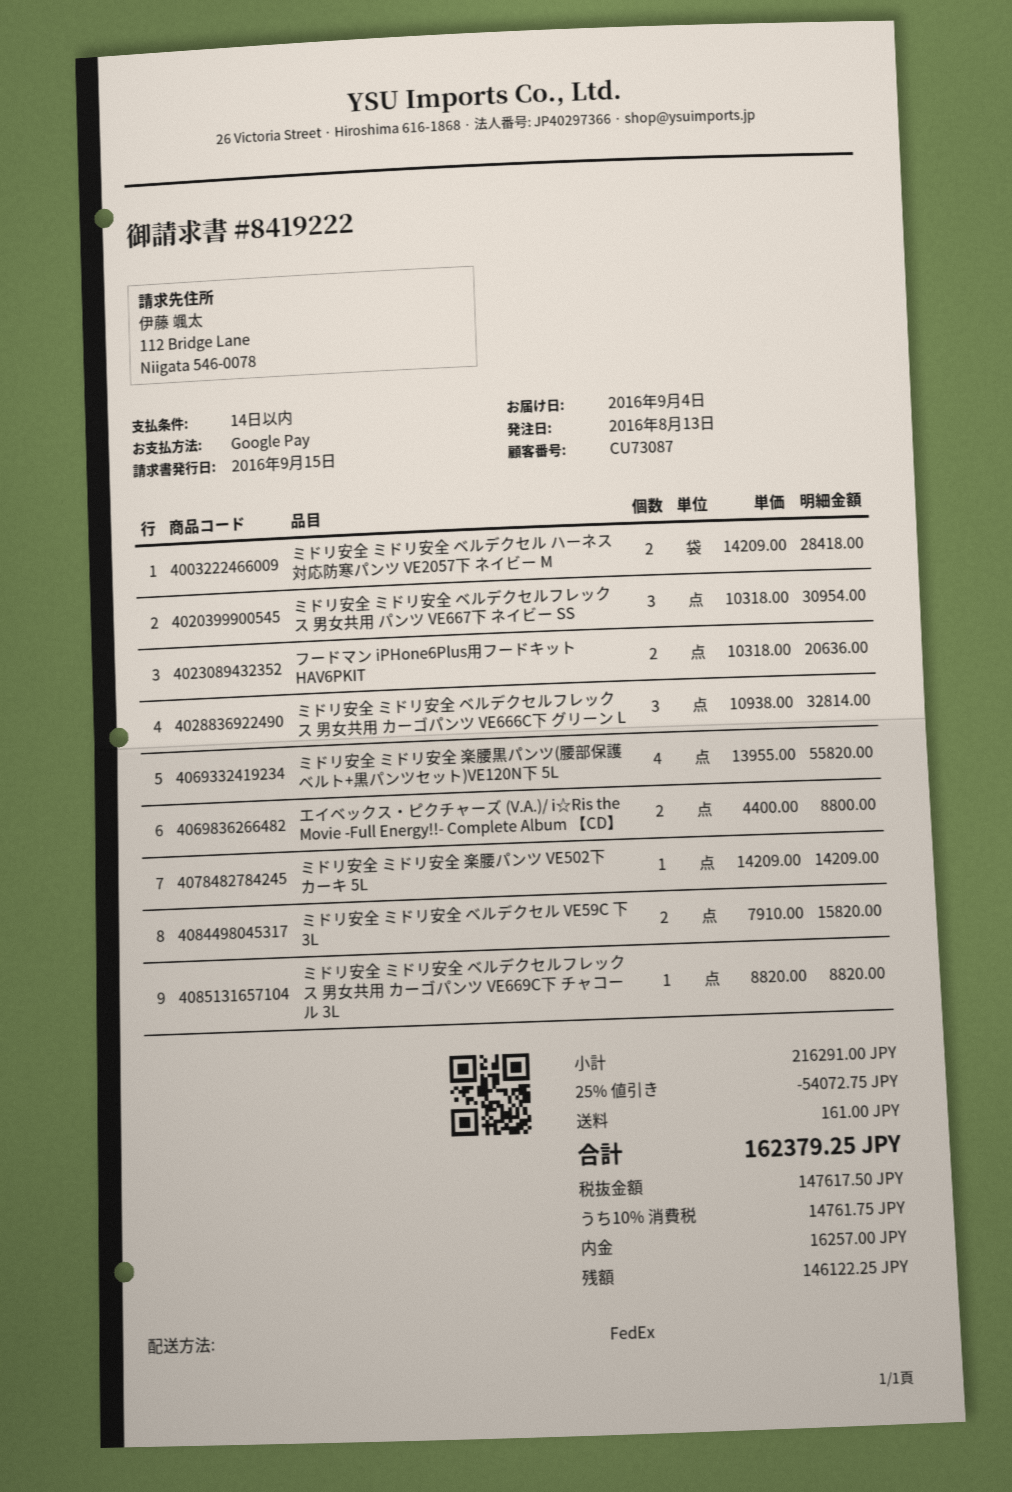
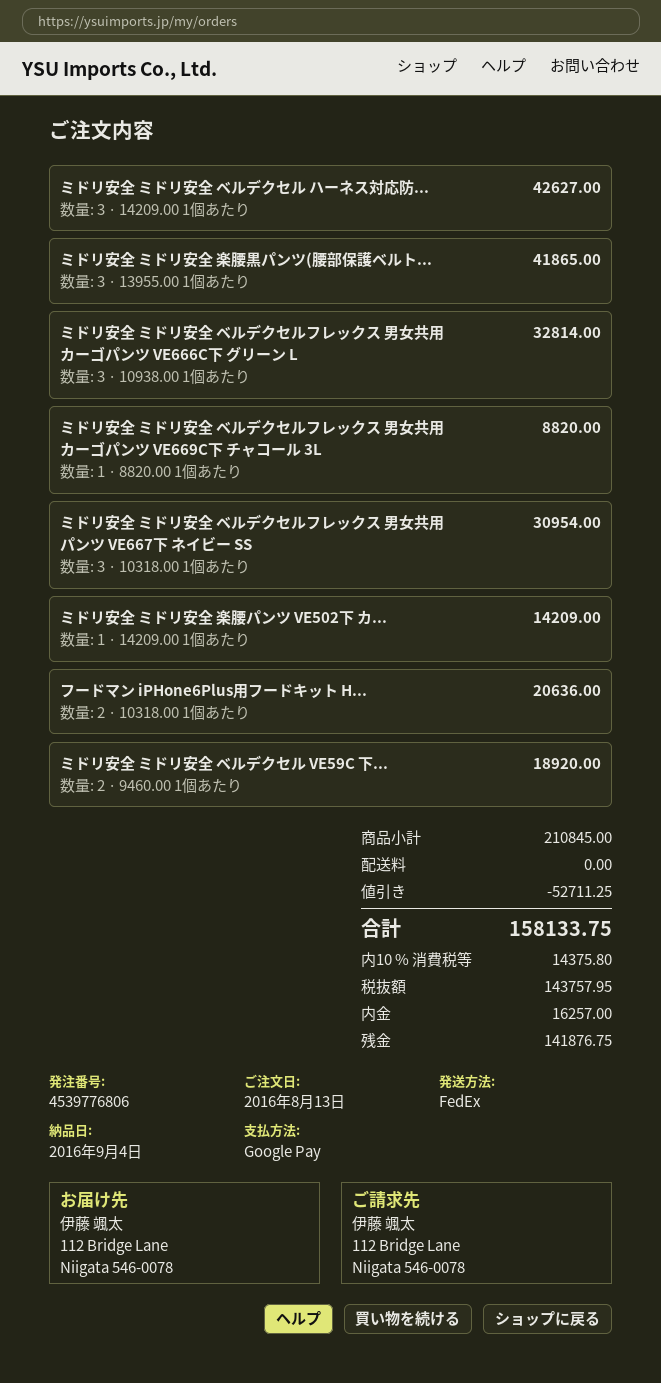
ミドリ安全 ミドリ安全 ベルデクセル ハーネス対応防寒パンツ VE2057下 ネイビー M: 2 x 14209.00 = 28418.00 -> 3 x 14209.00 = 42627.00
ミドリ安全 ミドリ安全 楽腰黒パンツ(腰部保護ベルト+黒パンツセット)VE120N下 5L: 4 x 13955.00 = 55820.00 -> 3 x 13955.00 = 41865.00
エイベックス・ピクチャーズ (V.A.)/ i☆Ris the Movie -Full Energy!!- Complete Album 【CD】: 2 x 4400.00 = 8800.00 -> none
ミドリ安全 ミドリ安全 ベルデクセル VE59C 下 3L: 2 x 7910.00 = 15820.00 -> 2 x 9460.00 = 18920.00
subtotal: 216291.00 -> 210845.00
discount: 54072.75 -> 52711.25
shipping: 161.00 -> 0.00
net: 147617.50 -> 143757.95
tax: 10% = 14761.75 -> 10% = 14375.80
total: 162379.25 -> 158133.75
balance: 146122.25 -> 141876.75

